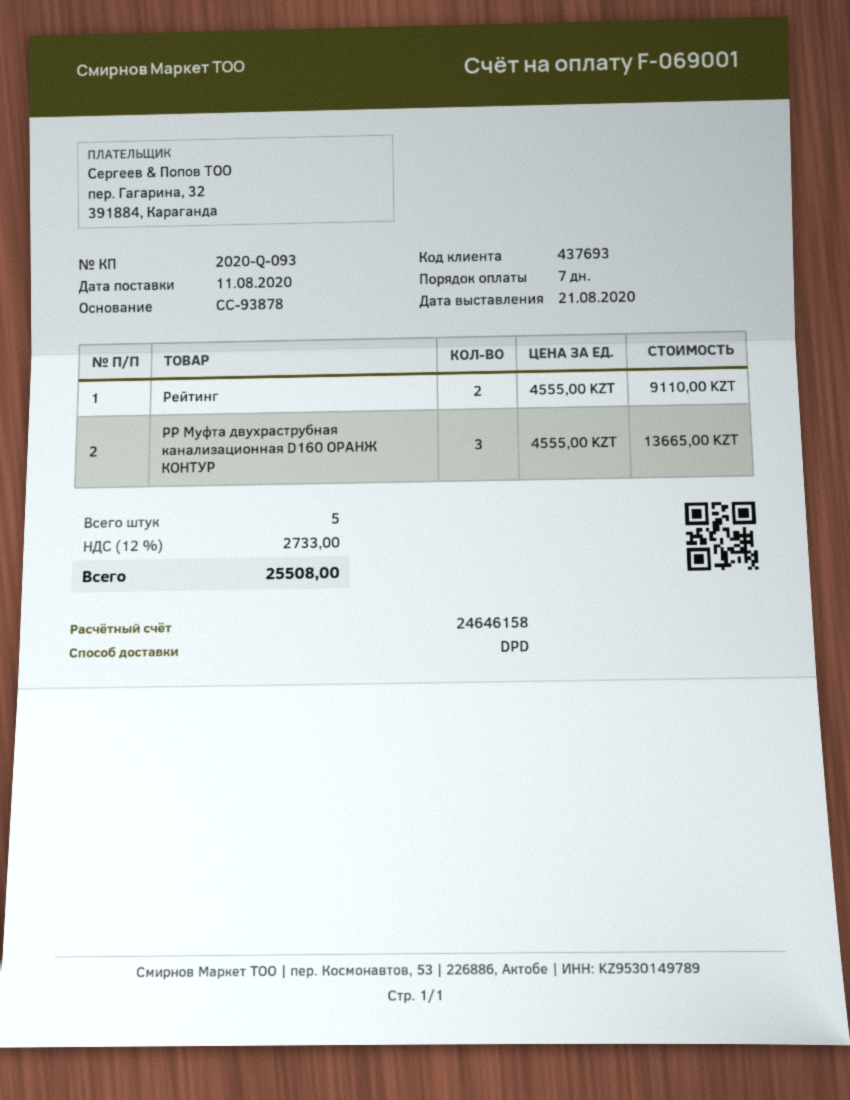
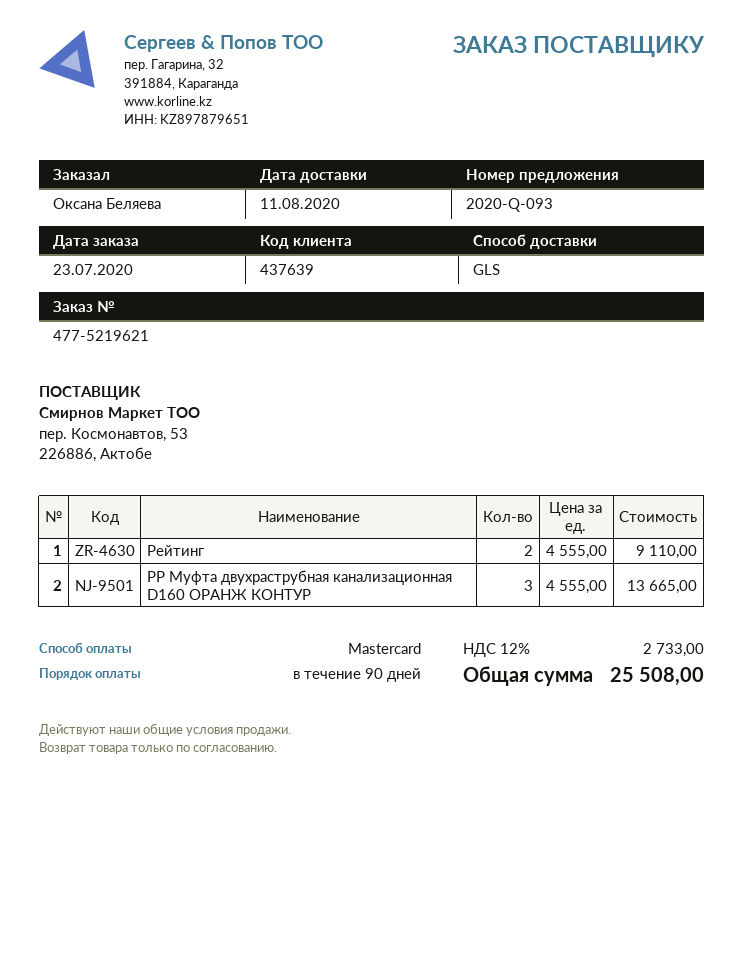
payment terms: 7 days -> 90 days
customer number: 437693 -> 437639
shipping method: DPD -> GLS

